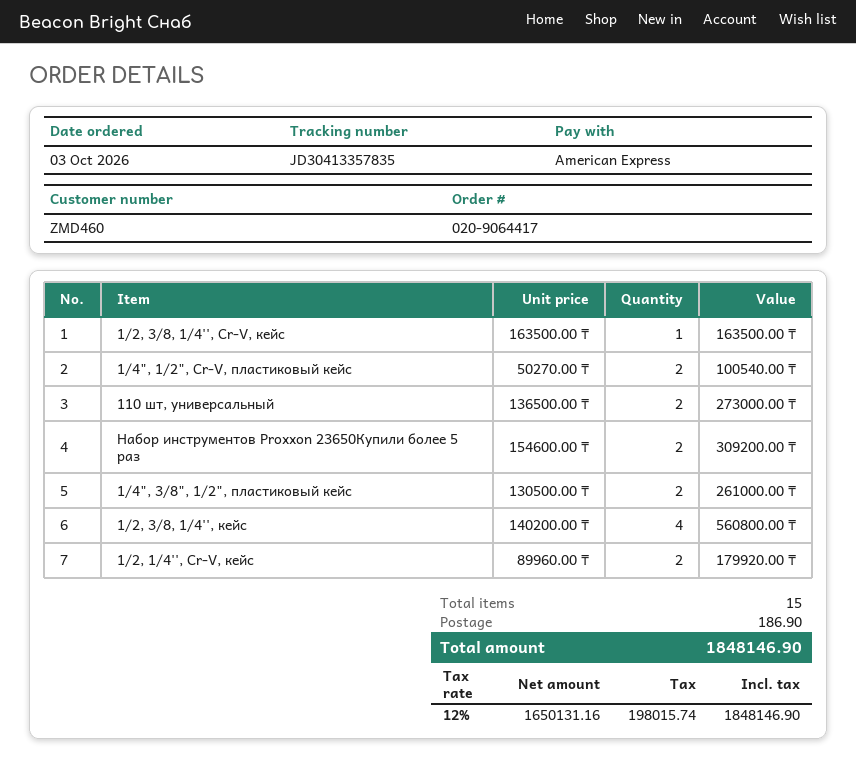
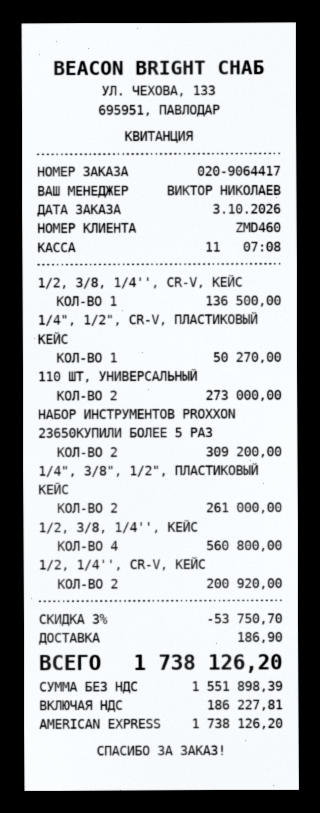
1/2, 3/8, 1/4'', Cr-V, кейс: 1 for 163500.00 -> 1 for 136500.00
1/4", 1/2", Cr-V, пластиковый кейс: 2 for 100540.00 -> 1 for 50270.00
1/2, 1/4'', Cr-V, кейс: 2 for 179920.00 -> 2 for 200920.00
discount: none -> 3% = 53750.70
net: 1650131.16 -> 1551898.39
tax: 198015.74 -> 186227.81
total: 1848146.90 -> 1738126.20

